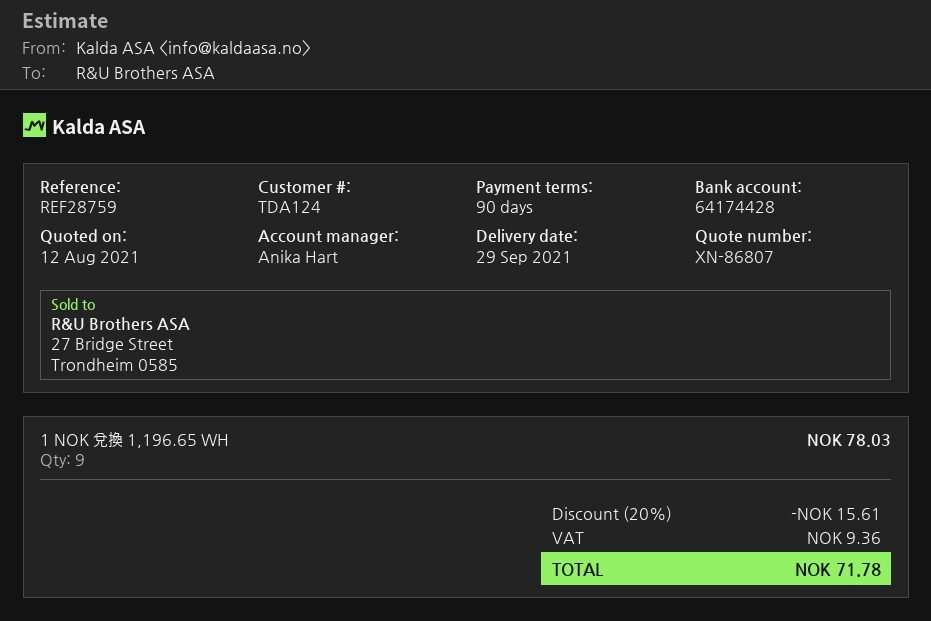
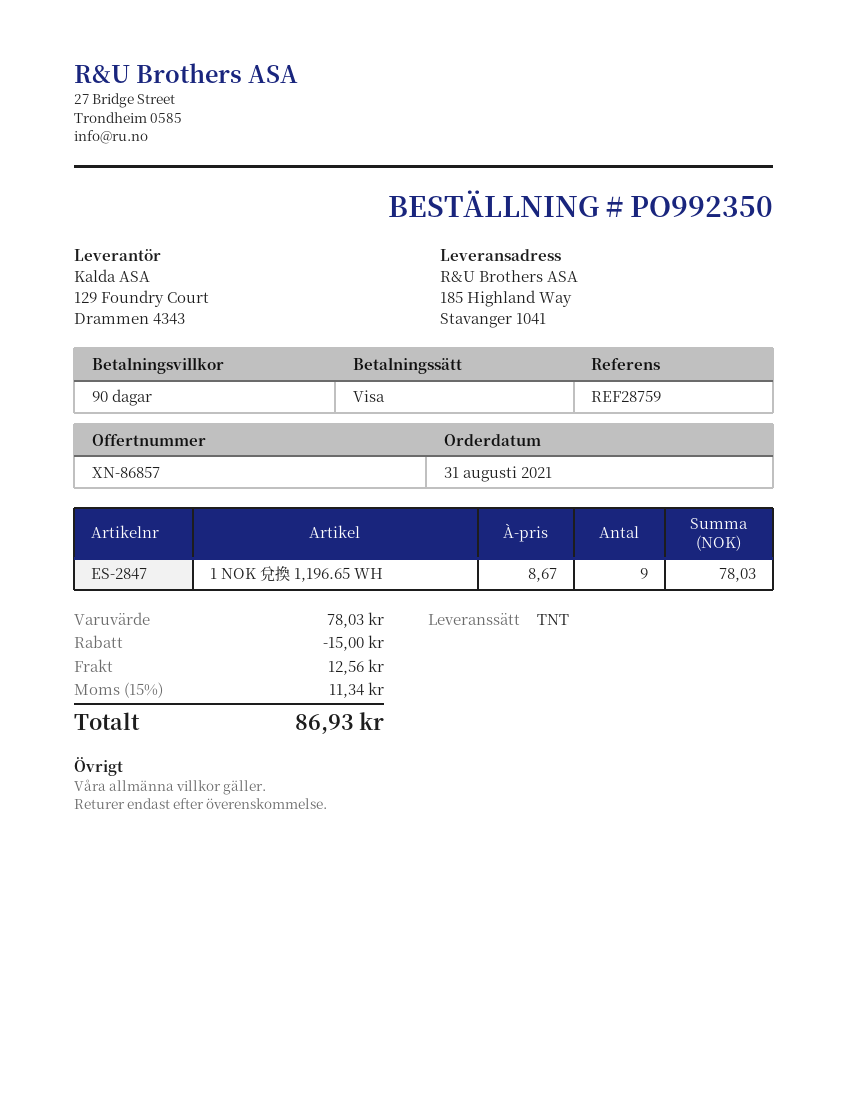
quote number: XN-86807 -> XN-86857
discount: 15.61 -> 15.00
shipping: none -> 12.56
tax: 9.36 -> 11.34
total: 71.78 -> 86.93

